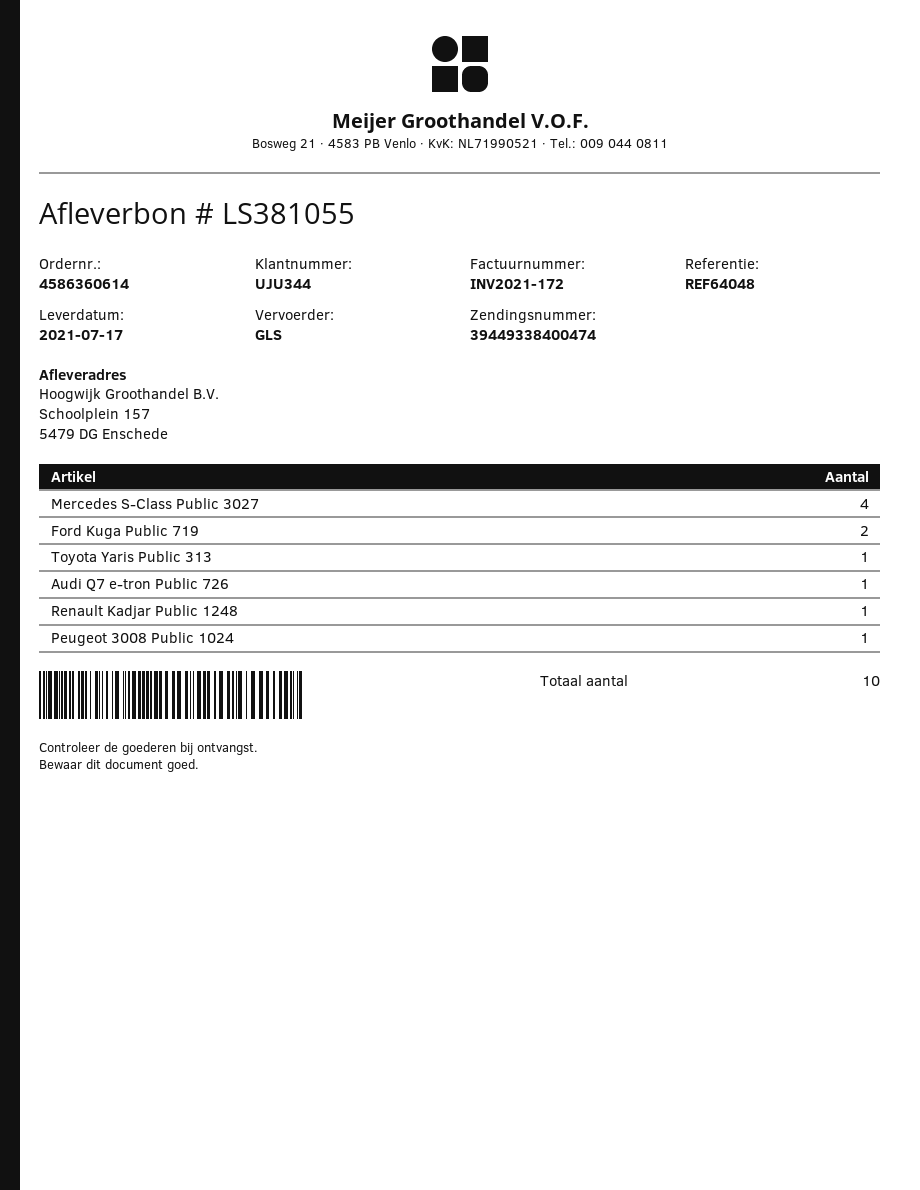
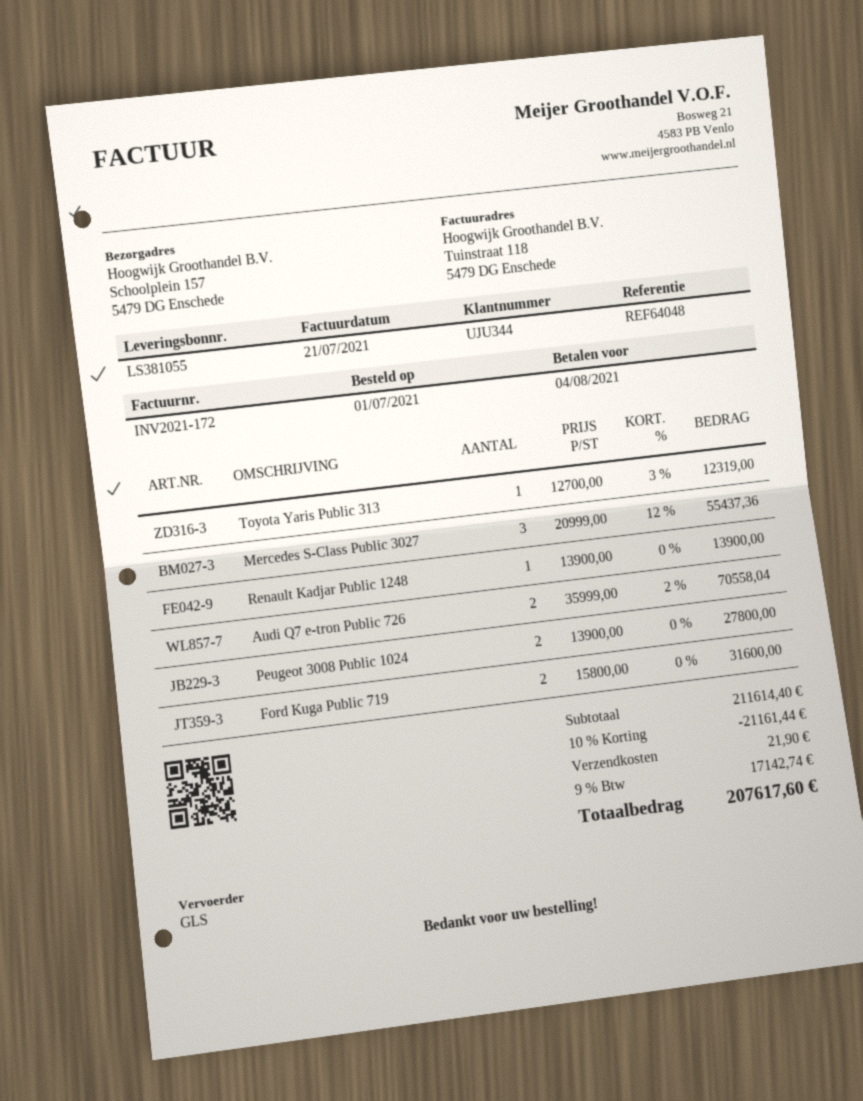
Mercedes S-Class Public 3027: 4 -> 3
Audi Q7 e-tron Public 726: 1 -> 2
Peugeot 3008 Public 1024: 1 -> 2

